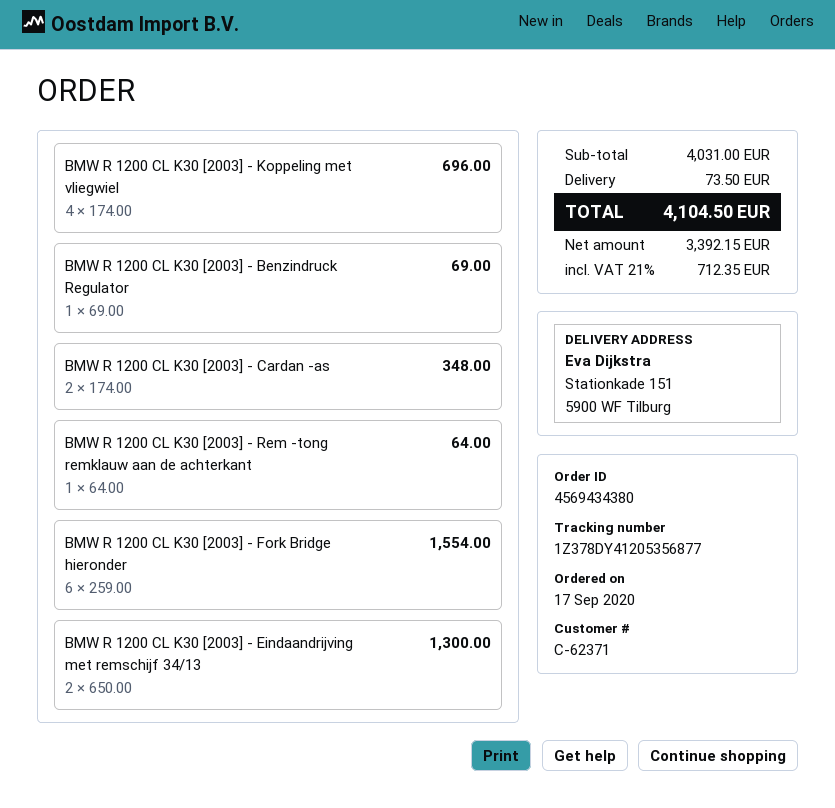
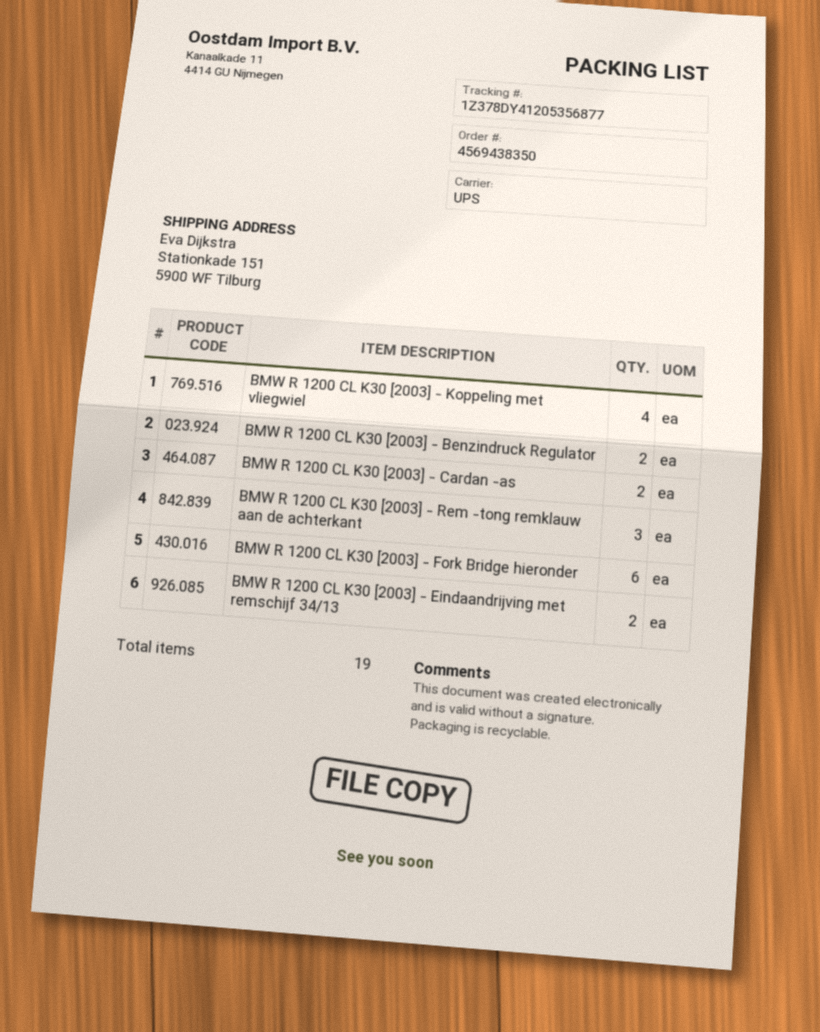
order number: 4569434380 -> 4569438350
BMW R 1200 CL K30 [2003] - Benzindruck Regulator: 1 -> 2
BMW R 1200 CL K30 [2003] - Rem -tong remklauw aan de achterkant: 1 -> 3

